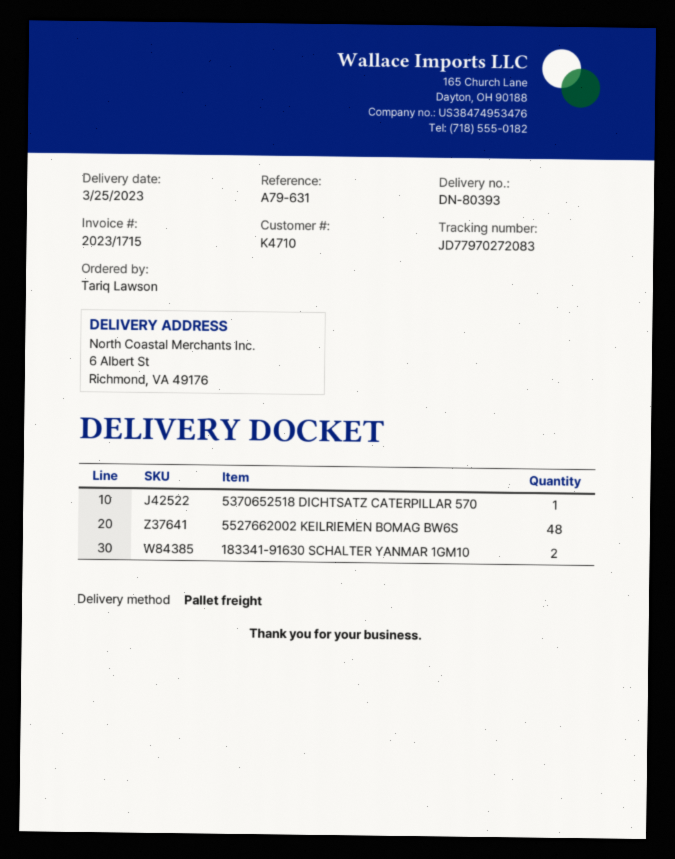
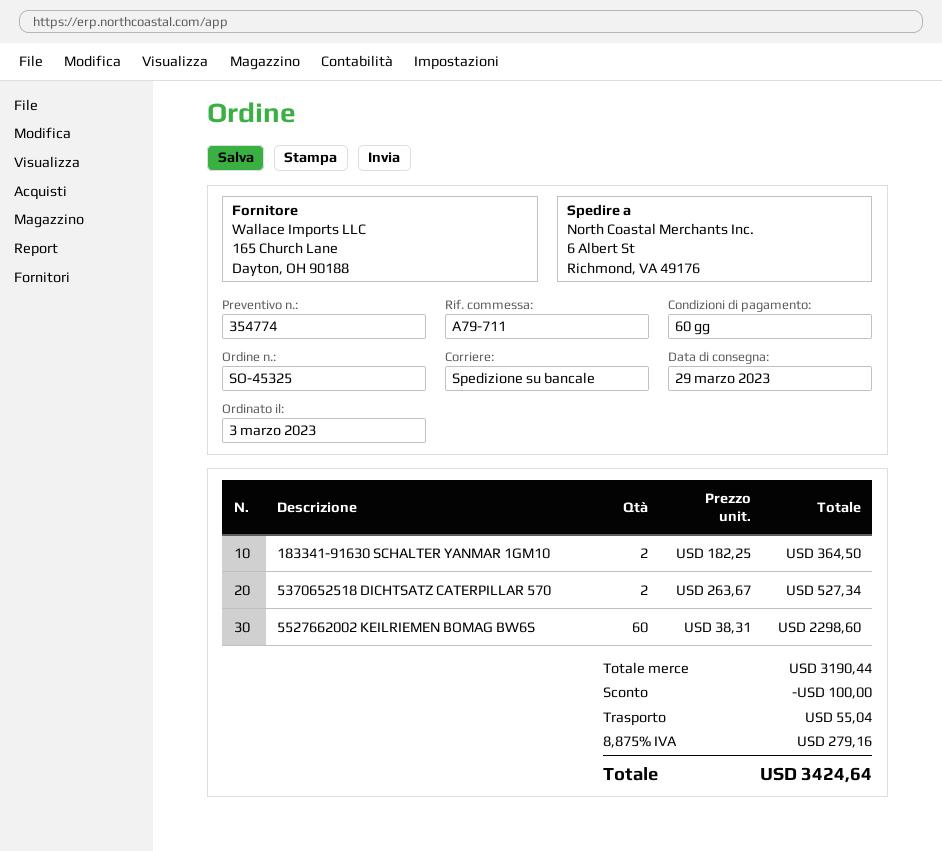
delivery date: 2023-03-25 -> 2023-03-29
reference: A79-631 -> A79-711
5370652518 DICHTSATZ CATERPILLAR 570: 1 -> 2
5527662002 KEILRIEMEN BOMAG BW6S: 48 -> 60

